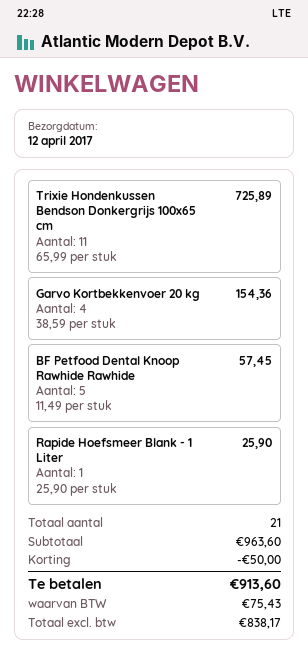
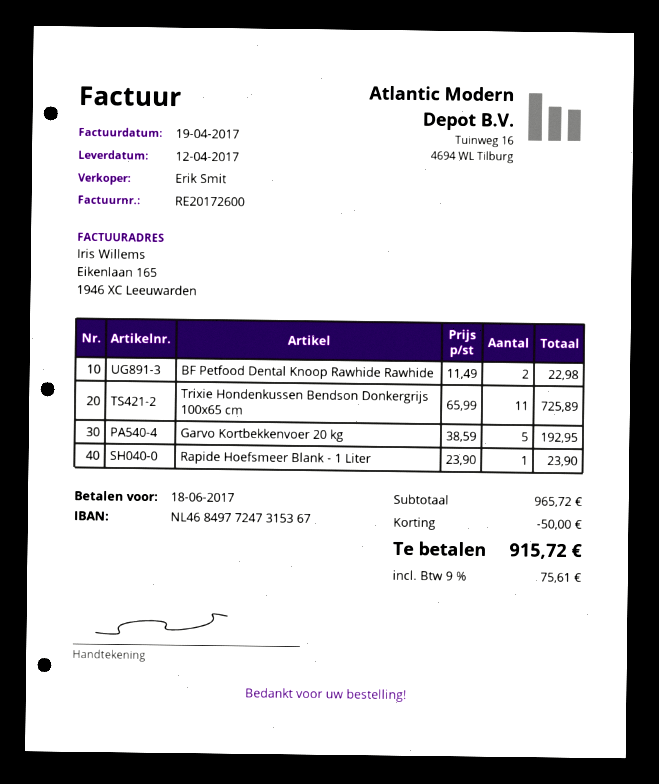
Garvo Kortbekkenvoer 20 kg: 4 x 38.59 = 154.36 -> 5 x 38.59 = 192.95
BF Petfood Dental Knoop Rawhide Rawhide: 5 x 11.49 = 57.45 -> 2 x 11.49 = 22.98
Rapide Hoefsmeer Blank - 1 Liter: 1 x 25.90 = 25.90 -> 1 x 23.90 = 23.90
subtotal: 963.60 -> 965.72
tax: 75.43 -> 75.61
total: 913.60 -> 915.72

